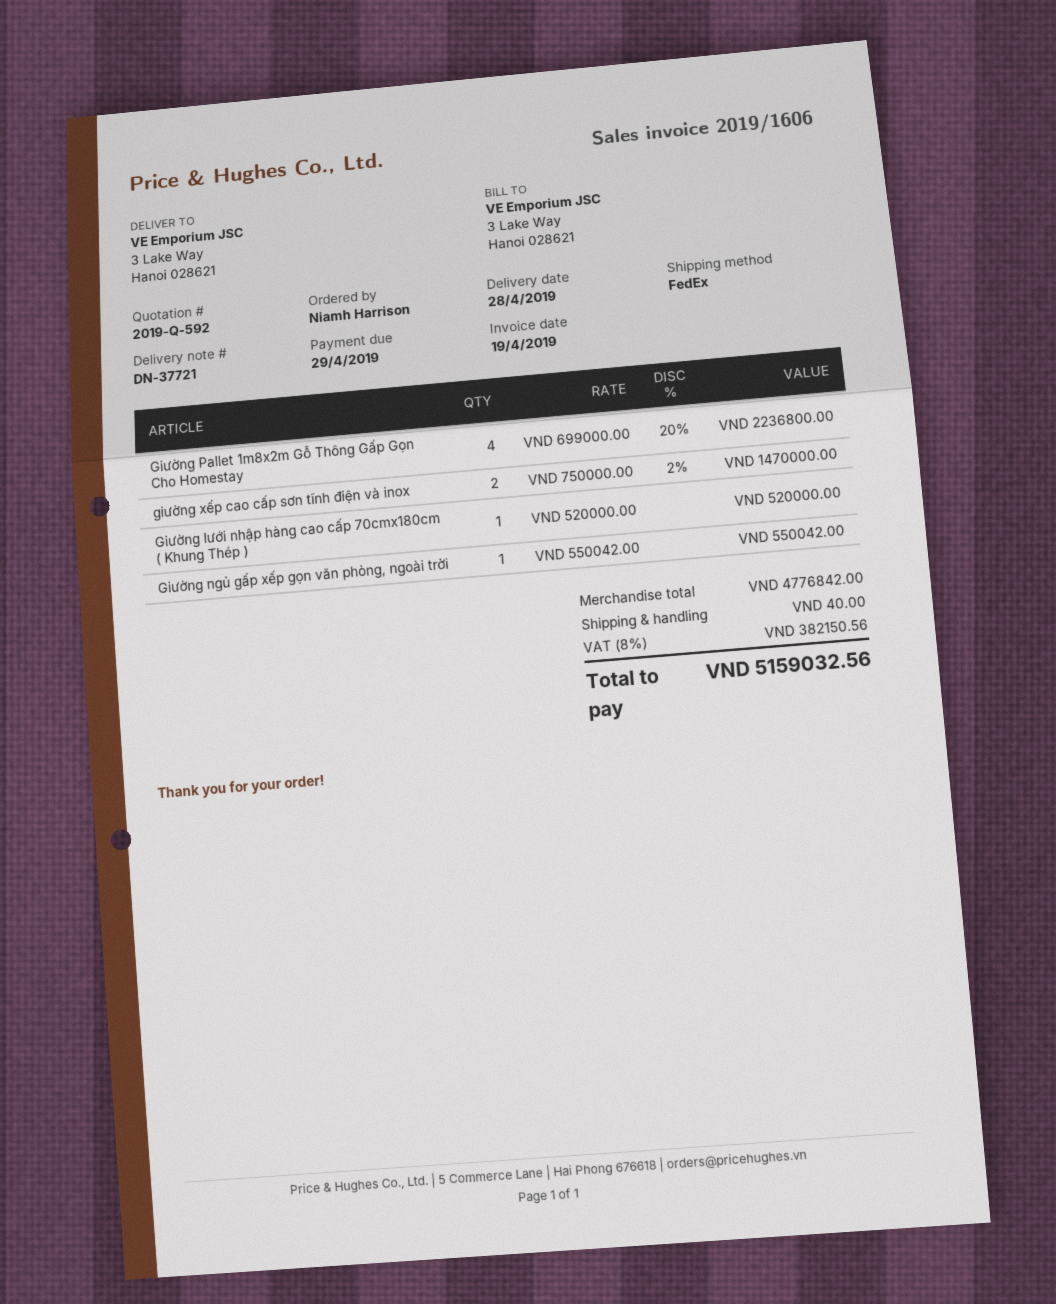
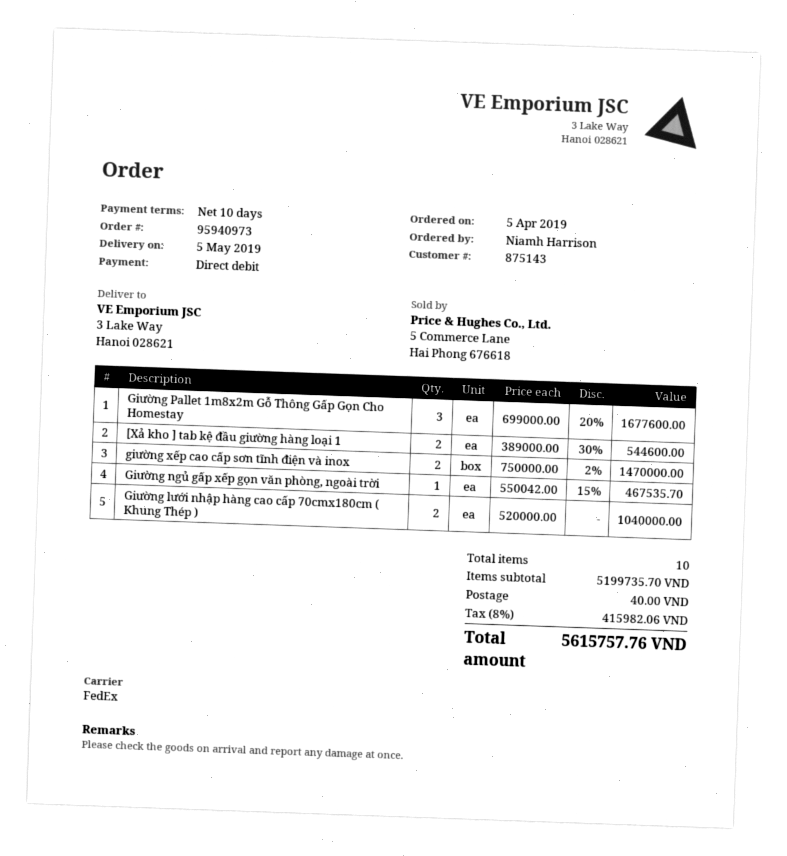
delivery date: 2019-04-28 -> 2019-05-05
Giường Pallet 1m8x2m Gỗ Thông Gấp Gọn Cho Homestay: 4 x 699000.00 - 20% = 2236800.00 -> 3 x 699000.00 - 20% = 1677600.00
Giường lưới nhập hàng cao cấp 70cmx180cm ( Khung Thép ): 1 x 520000.00 = 520000.00 -> 2 x 520000.00 = 1040000.00
Giường ngủ gấp xếp gọn văn phòng, ngoài trời: 1 x 550042.00 = 550042.00 -> 1 x 550042.00 - 15% = 467535.70
[Xả kho ] tab kệ đầu giường hàng loại 1: none -> 2 x 389000.00 - 30% = 544600.00
subtotal: 4776842.00 -> 5199735.70
tax: 8% = 382150.56 -> 8% = 415982.06
total: 5159032.56 -> 5615757.76

